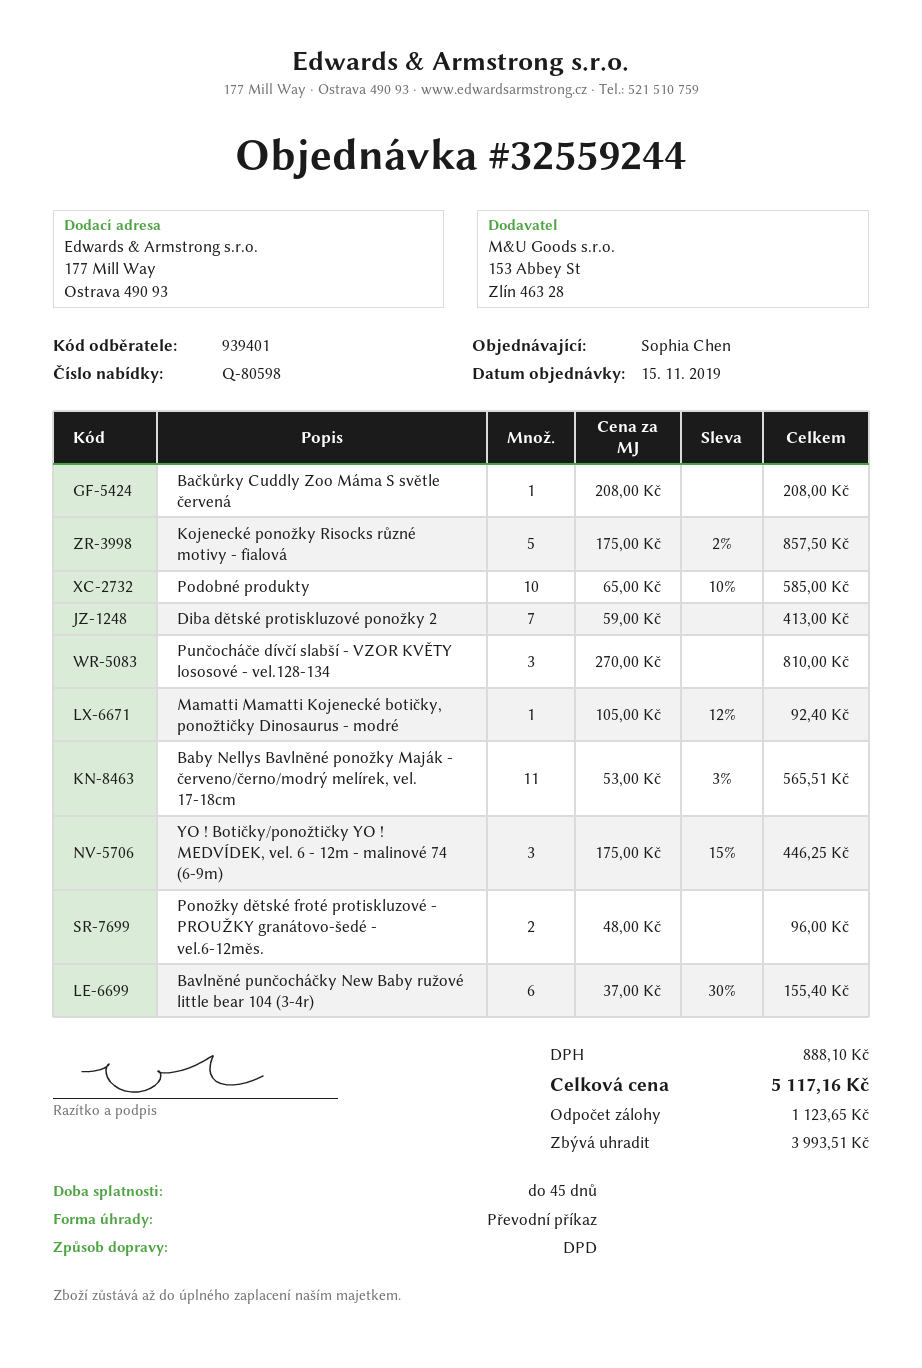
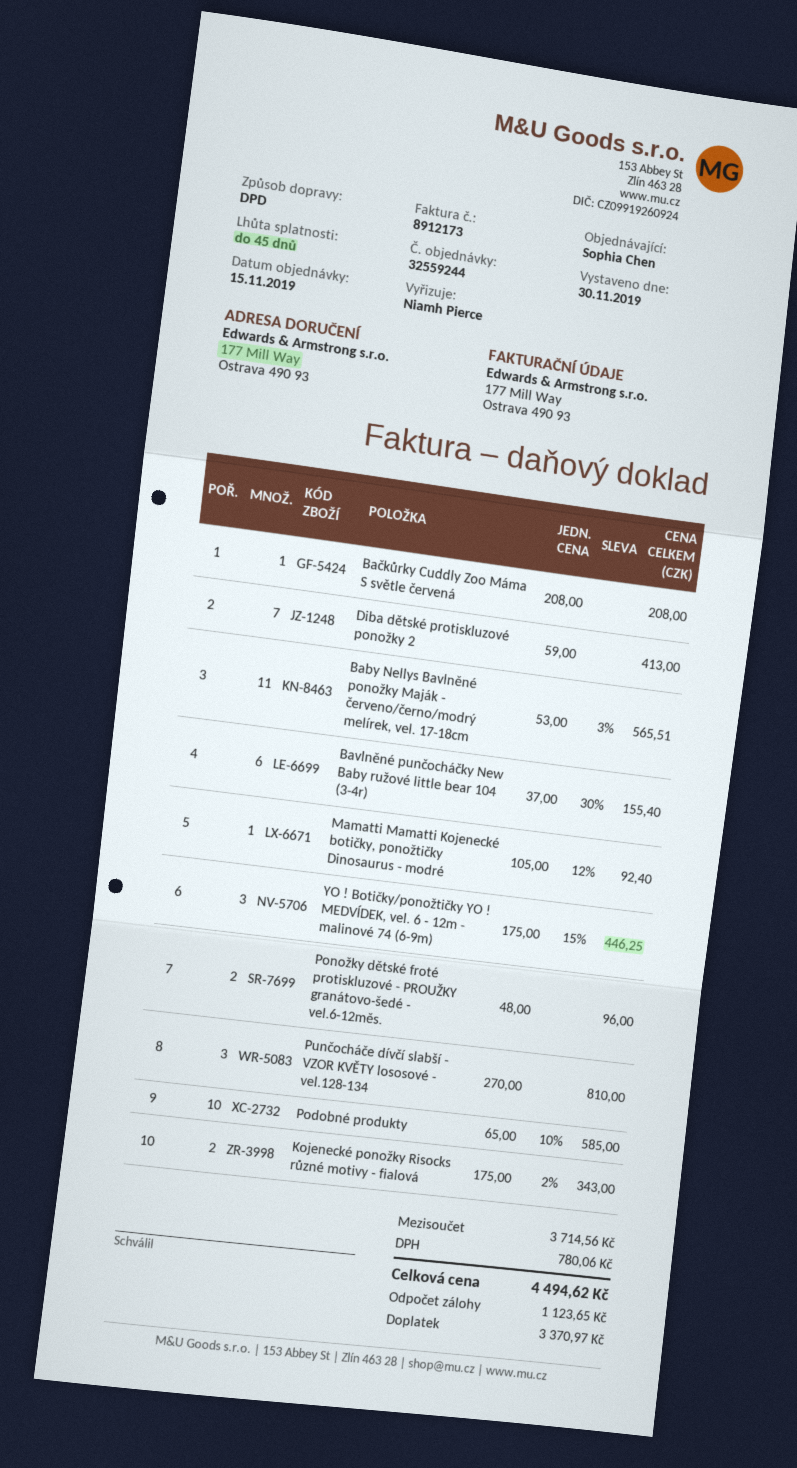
Kojenecké ponožky Risocks různé motivy - fialová: 5 x 175.00 - 2% = 857.50 -> 2 x 175.00 - 2% = 343.00
tax: 888.10 -> 780.06
total: 5117.16 -> 4494.62
balance: 3993.51 -> 3370.97

